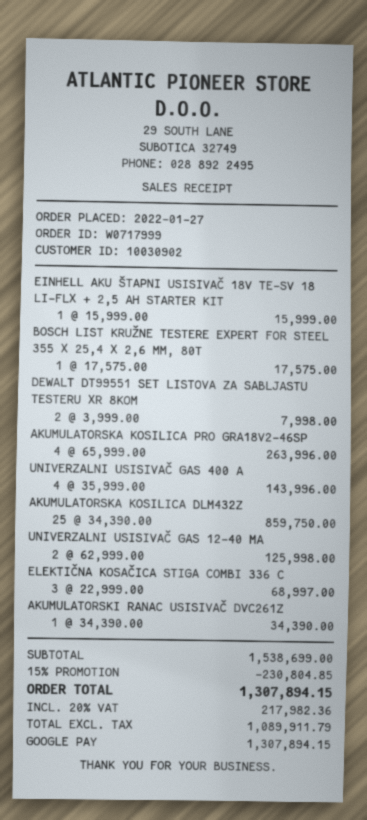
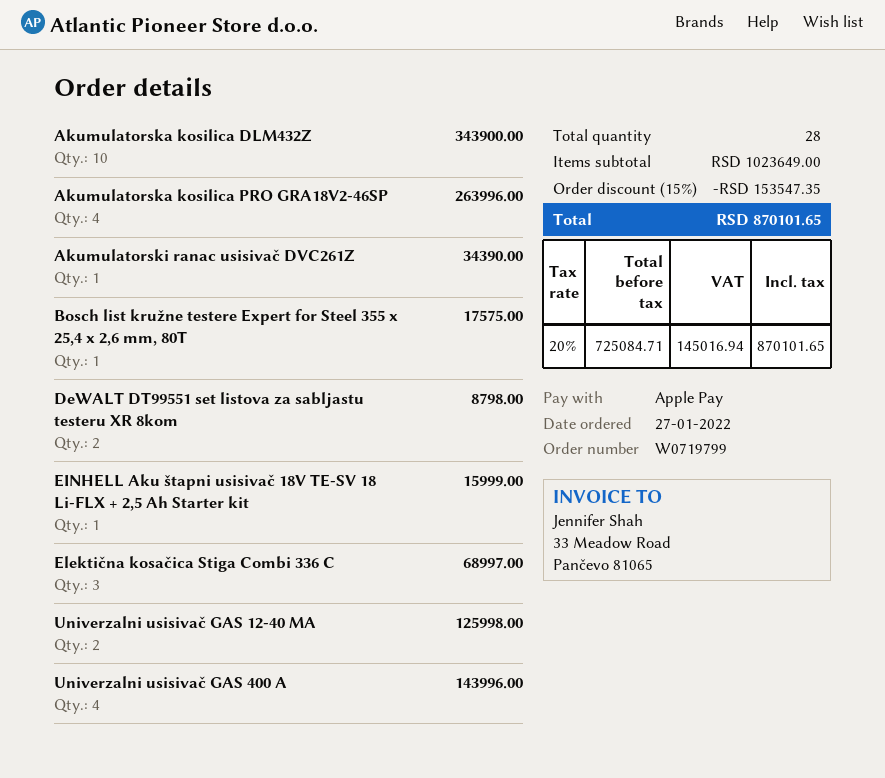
order number: W0717999 -> W0719799
payment method: Google Pay -> Apple Pay
DEWALT DT99551 SET LISTOVA ZA SABLJASTU TESTERU XR 8KOM: 2 for 7998.00 -> 2 for 8798.00
AKUMULATORSKA KOSILICA DLM432Z: 25 for 859750.00 -> 10 for 343900.00
subtotal: 1538699.00 -> 1023649.00
discount: 15% = 230804.85 -> 15% = 153547.35
net: 1089911.79 -> 725084.71
tax: 20% = 217982.36 -> 20% = 145016.94
total: 1307894.15 -> 870101.65

